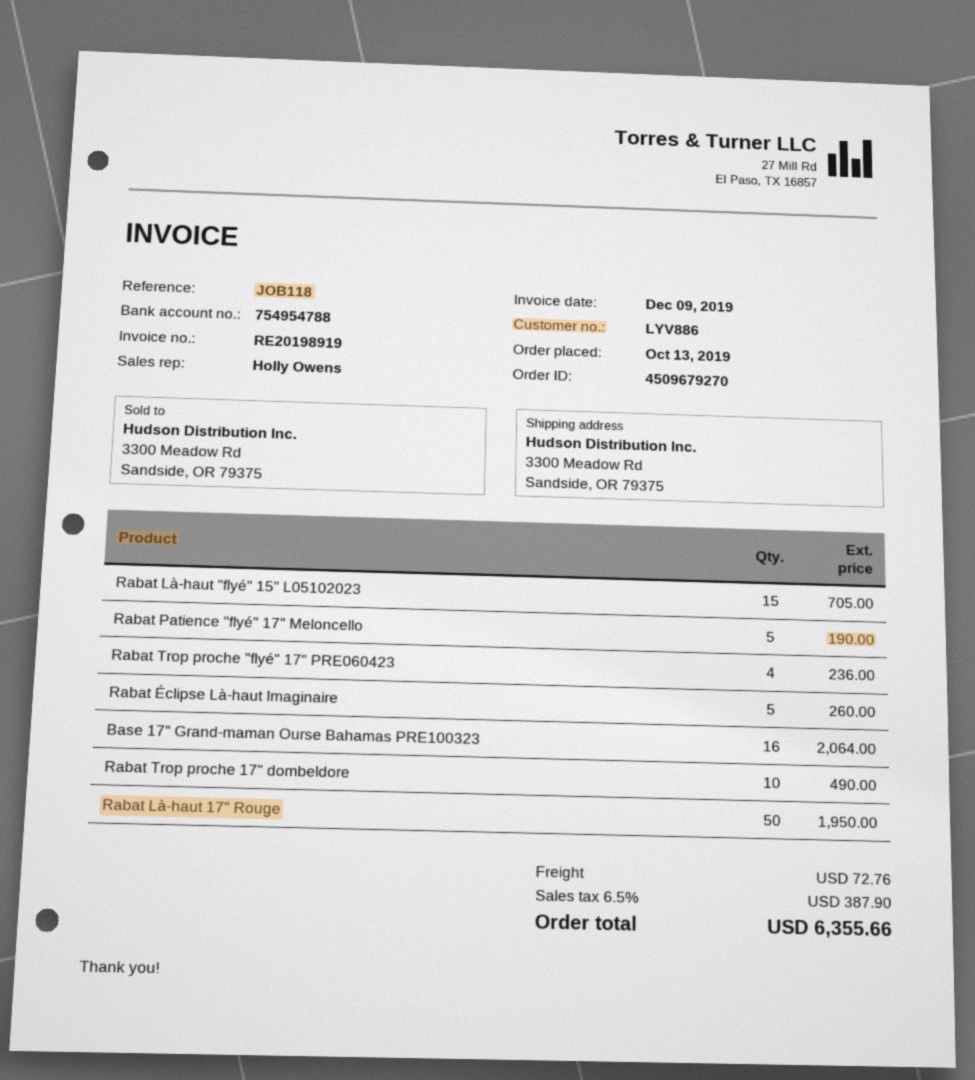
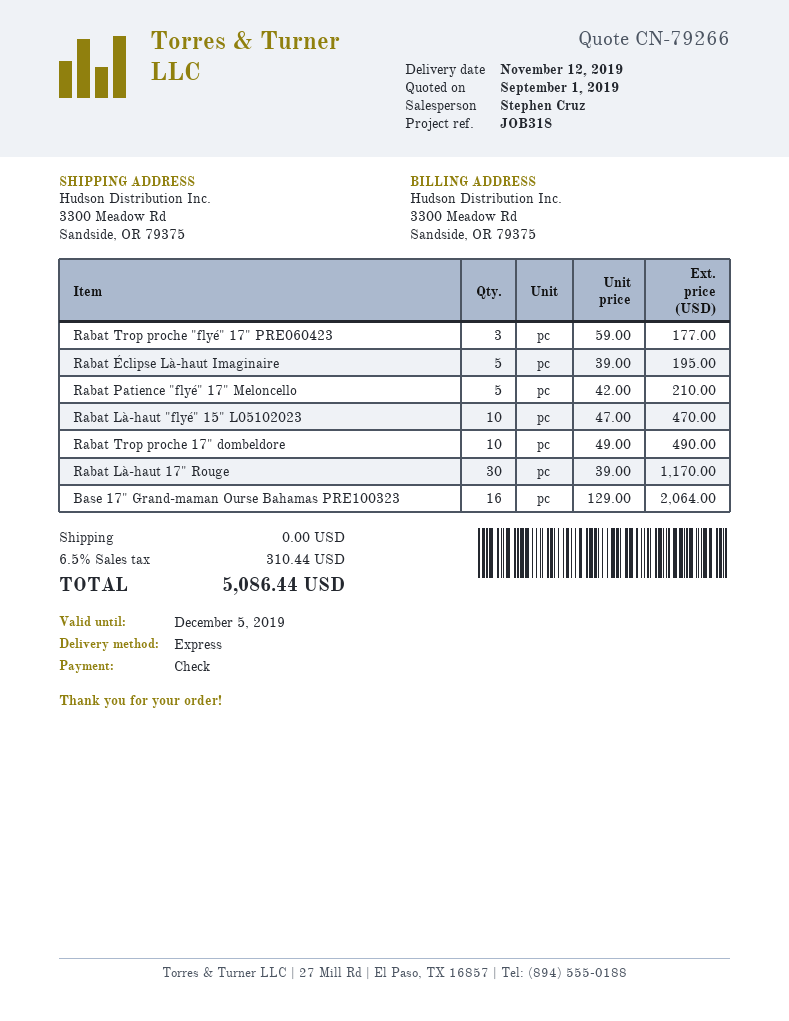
reference: JOB118 -> JOB318
sales rep: Holly Owens -> Stephen Cruz
Rabat Là-haut "flyé" 15" L05102023: 15 for 705.00 -> 10 for 470.00
Rabat Patience "flyé" 17" Meloncello: 5 for 190.00 -> 5 for 210.00
Rabat Trop proche "flyé" 17" PRE060423: 4 for 236.00 -> 3 for 177.00
Rabat Éclipse Là-haut Imaginaire: 5 for 260.00 -> 5 for 195.00
Rabat Là-haut 17" Rouge: 50 for 1950.00 -> 30 for 1170.00
shipping: 72.76 -> 0.00
tax: 6.5% = 387.90 -> 6.5% = 310.44
total: 6355.66 -> 5086.44

